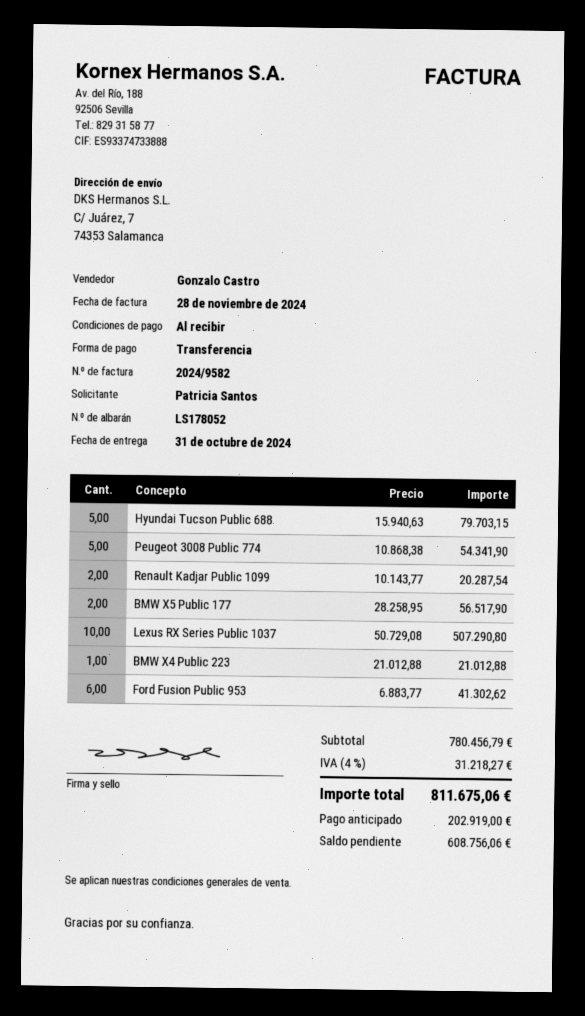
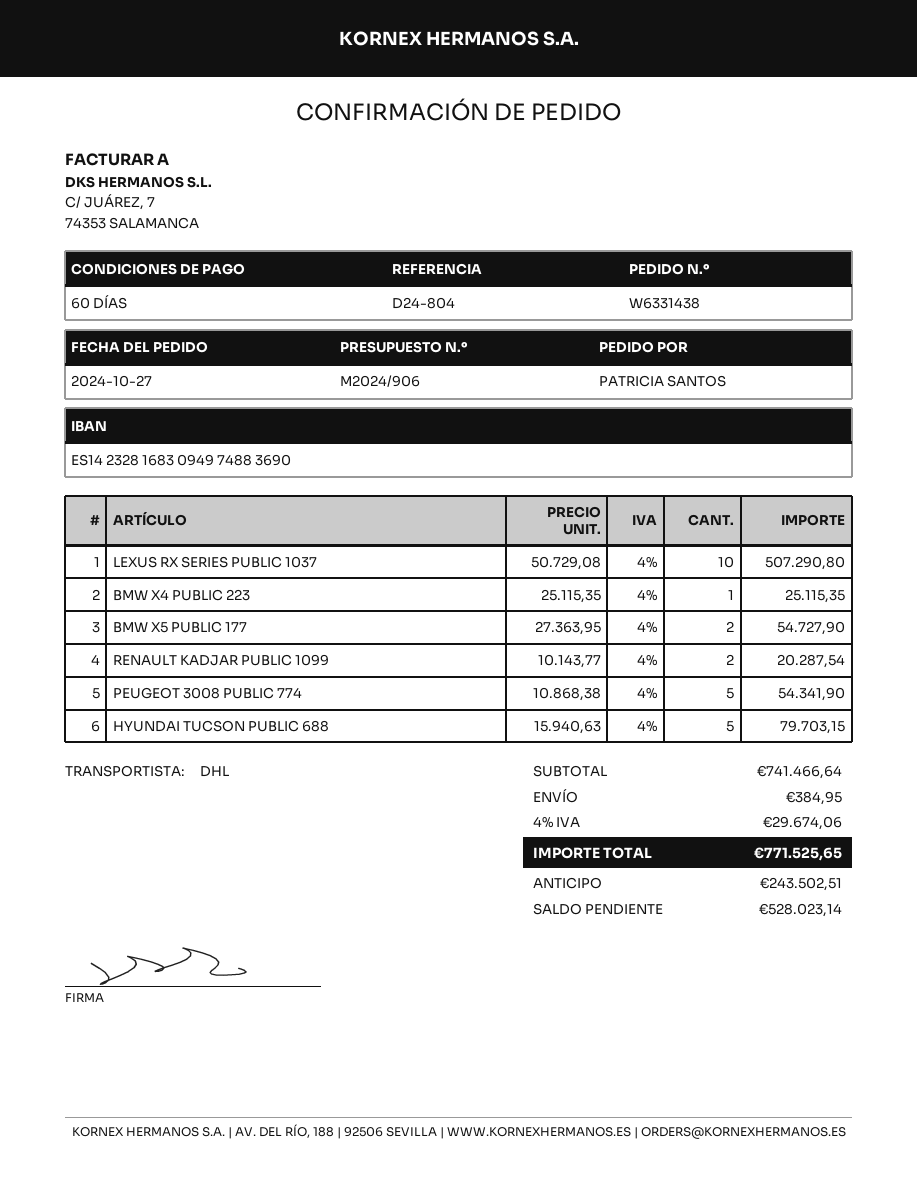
payment terms: on receipt -> 60 days
BMW X5 Public 177: 2 x 28258.95 = 56517.90 -> 2 x 27363.95 = 54727.90
BMW X4 Public 223: 1 x 21012.88 = 21012.88 -> 1 x 25115.35 = 25115.35
Ford Fusion Public 953: 6 x 6883.77 = 41302.62 -> none
subtotal: 780456.79 -> 741466.64
shipping: none -> 384.95
tax: 4% = 31218.27 -> 4% = 29674.06
total: 811675.06 -> 771525.65
deposit: 202919.00 -> 243502.51
balance: 608756.06 -> 528023.14

